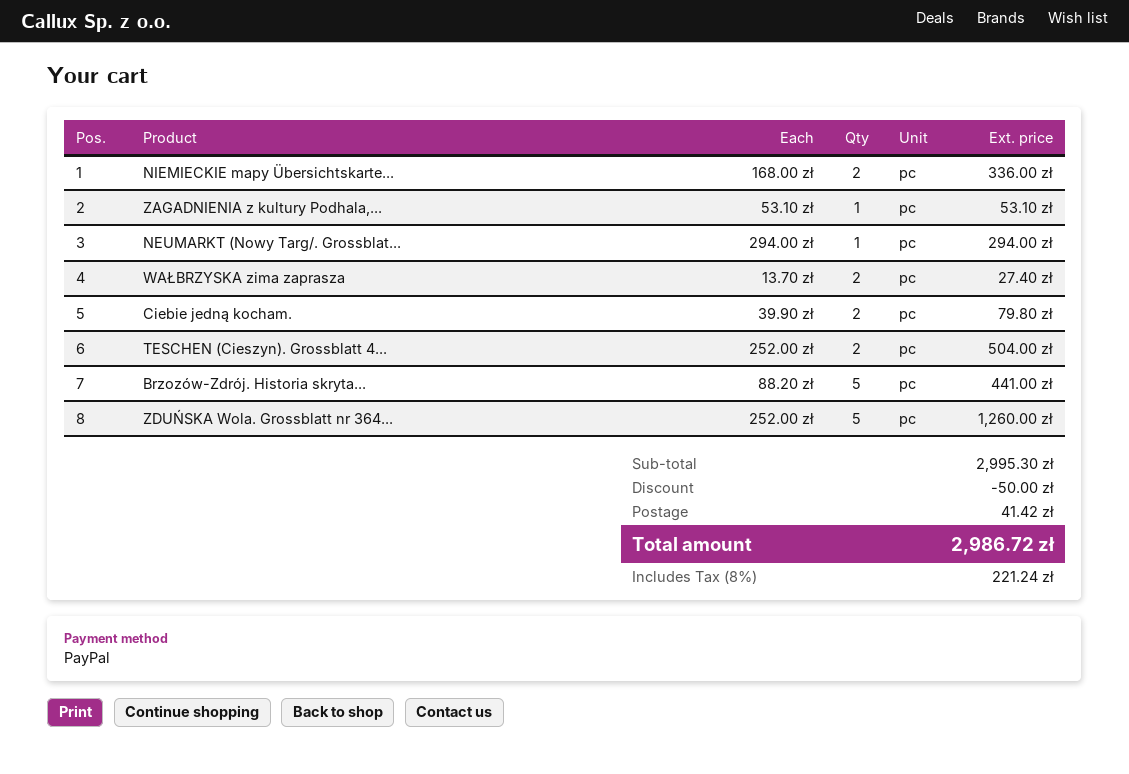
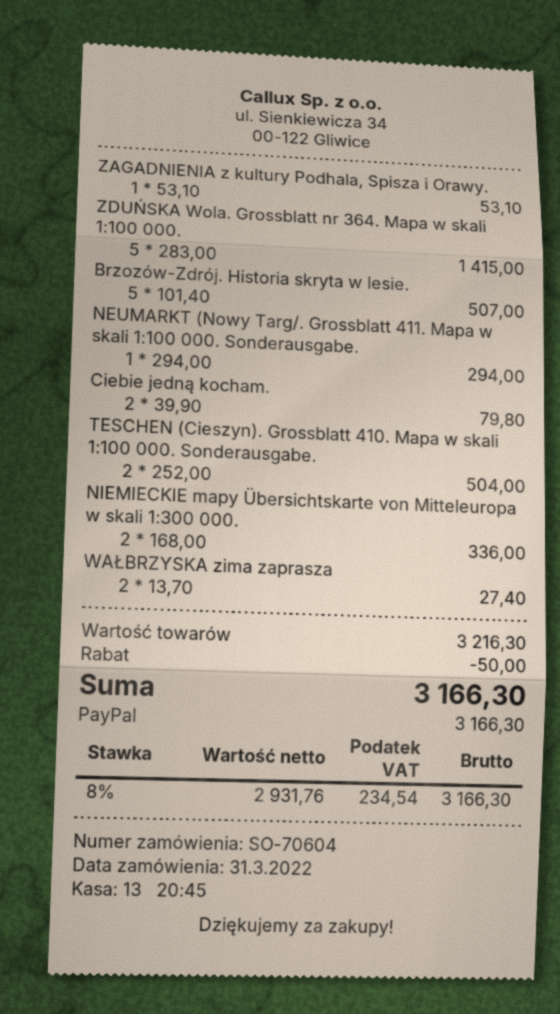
Brzozów-Zdrój. Historia skryta...: 5 x 88.20 = 441.00 -> 5 x 101.40 = 507.00
ZDUŃSKA Wola. Grossblatt nr 364...: 5 x 252.00 = 1260.00 -> 5 x 283.00 = 1415.00
subtotal: 2995.30 -> 3216.30
shipping: 41.42 -> none
tax: 8% = 221.24 -> 8% = 234.54
total: 2986.72 -> 3166.30

